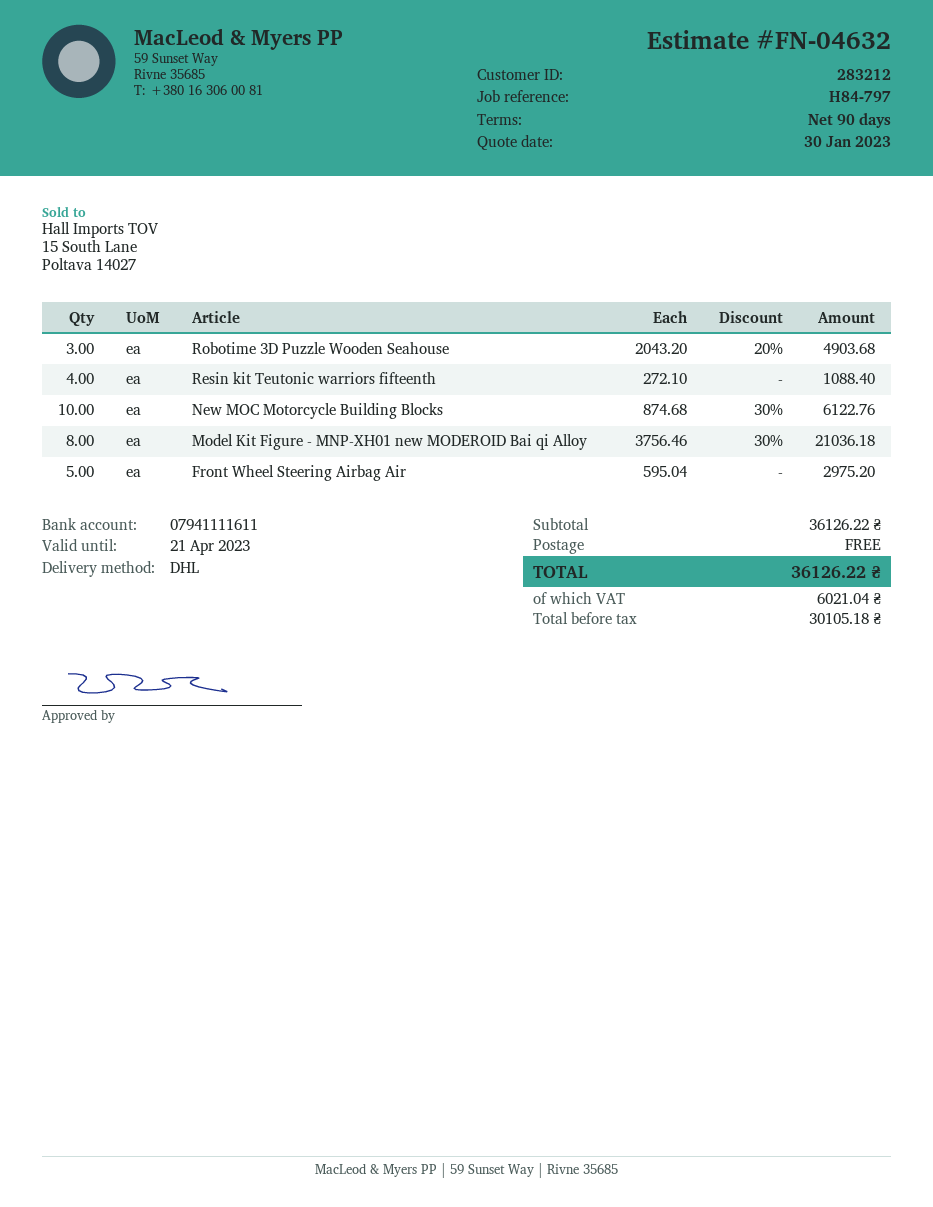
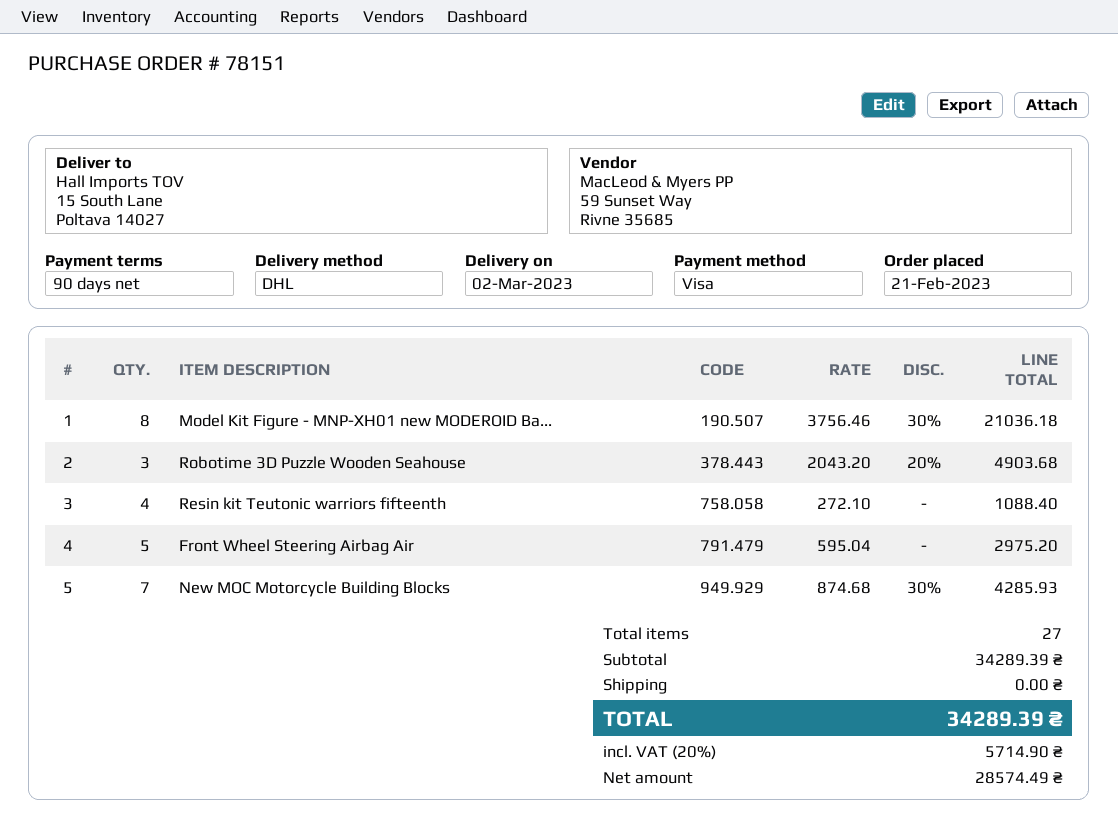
New MOC Motorcycle Building Blocks: 10 x 874.68 - 30% = 6122.76 -> 7 x 874.68 - 30% = 4285.93
subtotal: 36126.22 -> 34289.39
net: 30105.18 -> 28574.49
tax: 6021.04 -> 5714.90
total: 36126.22 -> 34289.39

